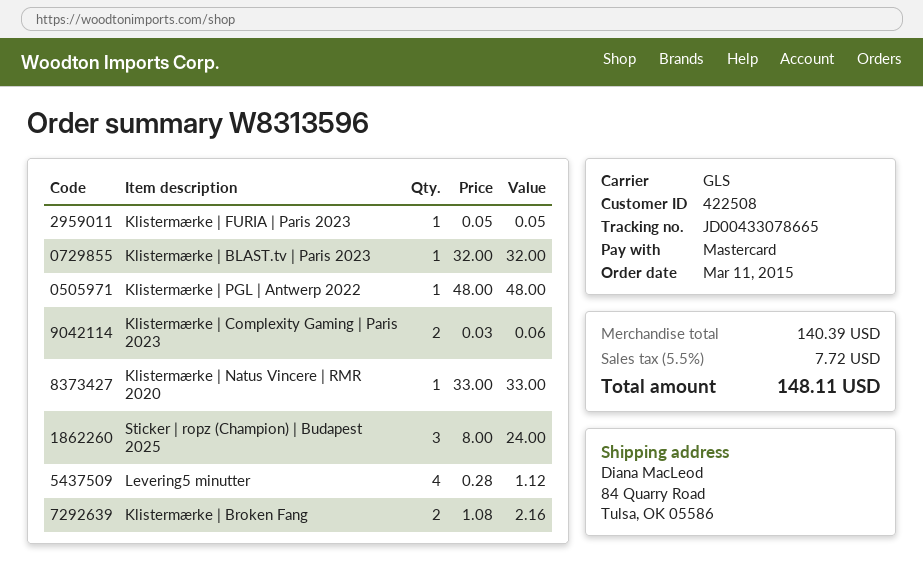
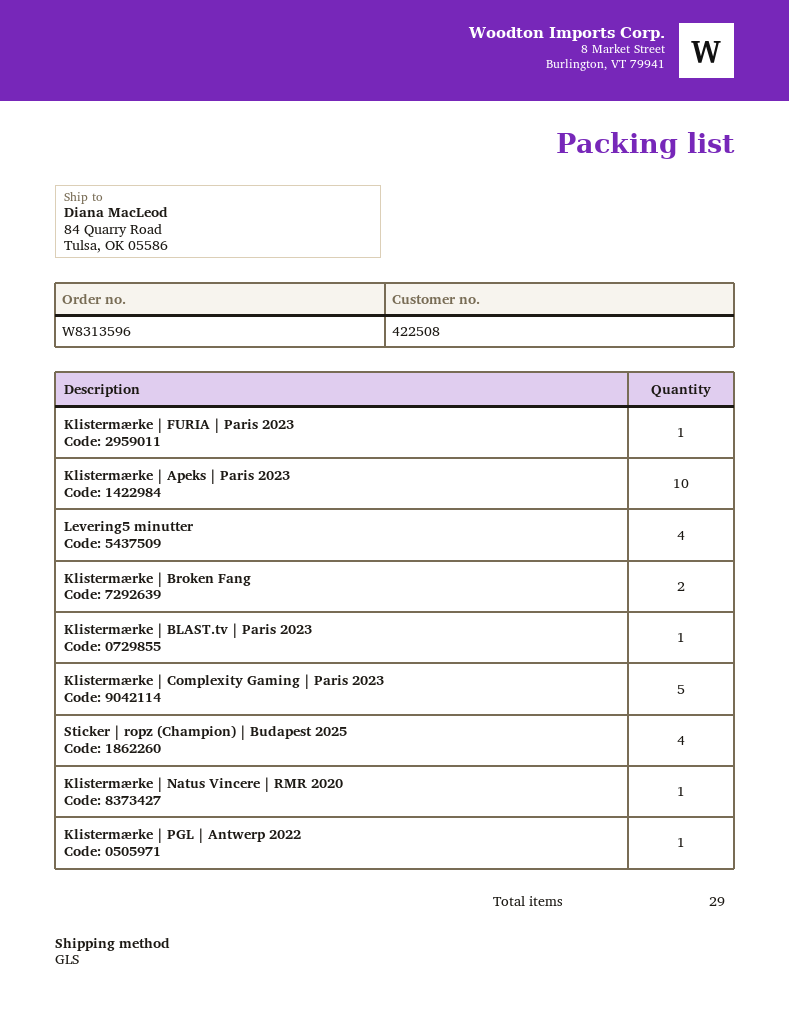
Klistermærke | Complexity Gaming | Paris 2023: 2 -> 5
Sticker | ropz (Champion) | Budapest 2025: 3 -> 4
Klistermærke | Apeks | Paris 2023: none -> 10

